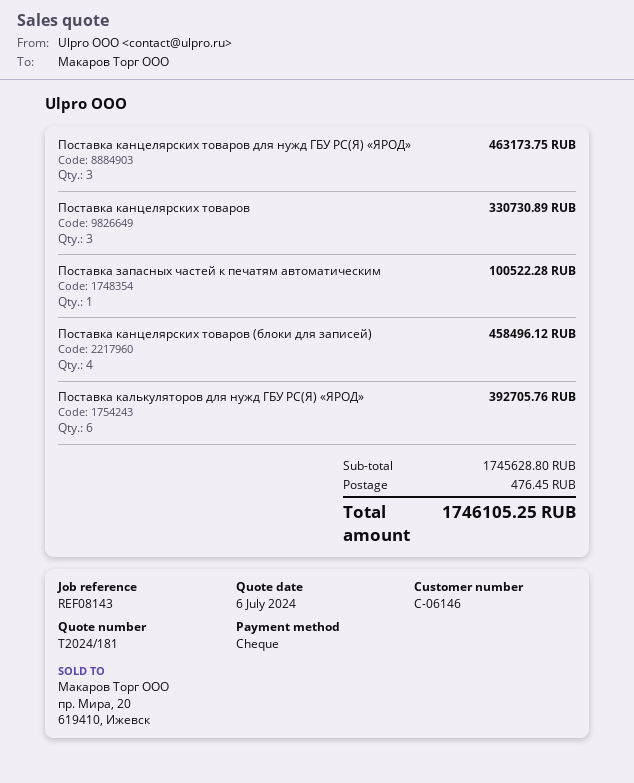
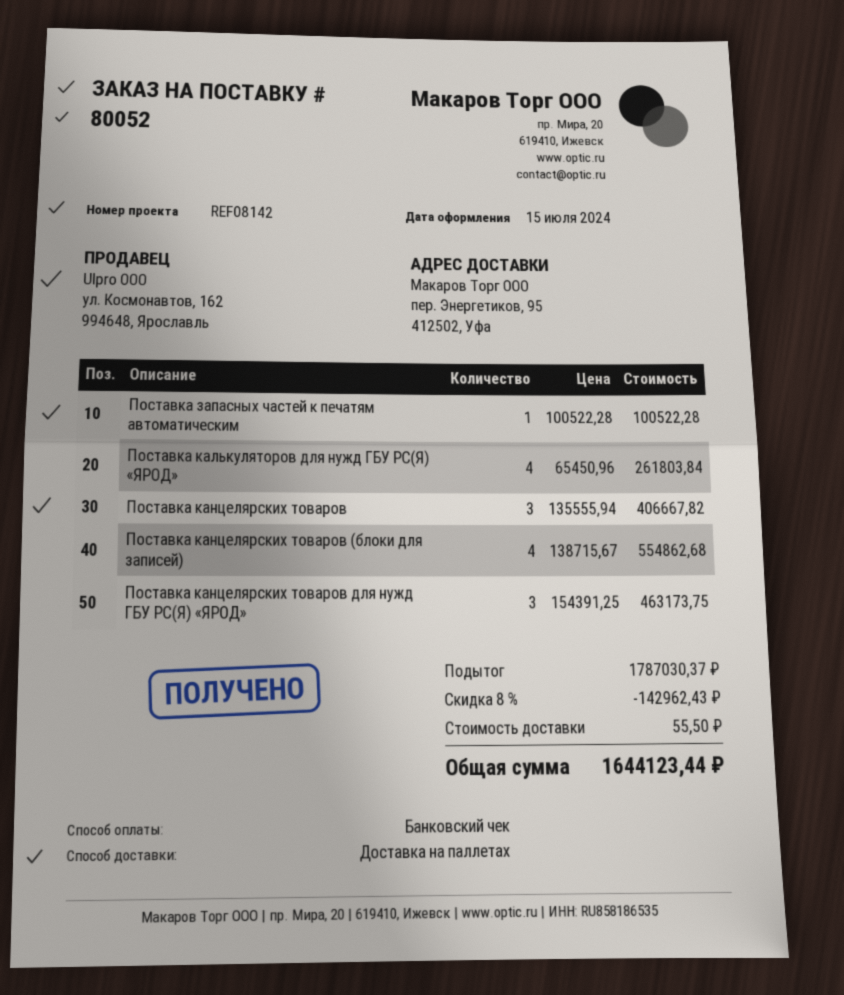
reference: REF08143 -> REF08142
Поставка канцелярских товаров: 3 for 330730.89 -> 3 for 406667.82
Поставка канцелярских товаров (блоки для записей): 4 for 458496.12 -> 4 for 554862.68
Поставка калькуляторов для нужд ГБУ РС(Я) «ЯРОД»: 6 for 392705.76 -> 4 for 261803.84
subtotal: 1745628.80 -> 1787030.37
discount: none -> 8% = 142962.43
shipping: 476.45 -> 55.50
total: 1746105.25 -> 1644123.44

